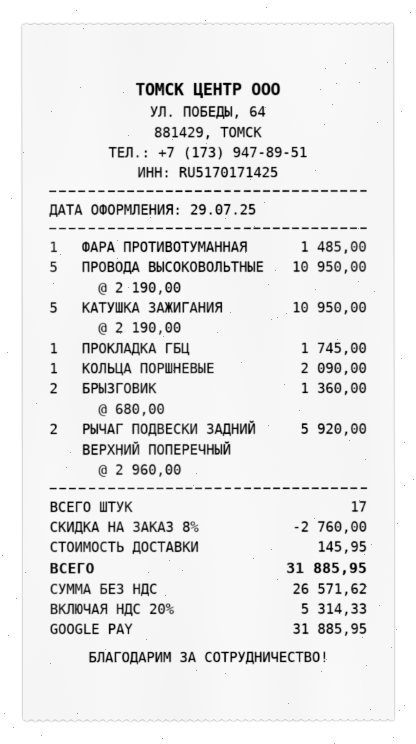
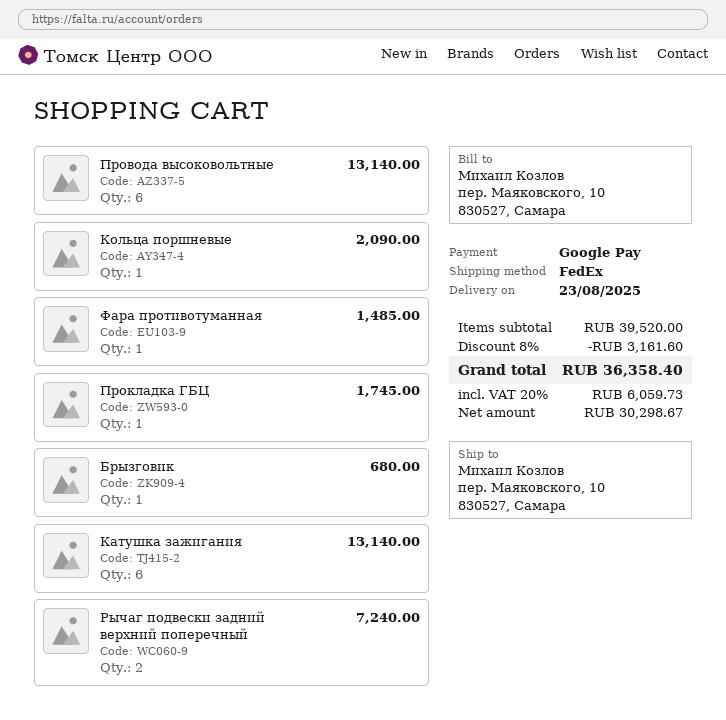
ПРОВОДА ВЫСОКОВОЛЬТНЫЕ: 5 for 10950.00 -> 6 for 13140.00
КАТУШКА ЗАЖИГАНИЯ: 5 for 10950.00 -> 6 for 13140.00
БРЫЗГОВИК: 2 for 1360.00 -> 1 for 680.00
РЫЧАГ ПОДВЕСКИ ЗАДНИЙ ВЕРХНИЙ ПОПЕРЕЧНЫЙ: 2 for 5920.00 -> 2 for 7240.00
discount: 8% = 2760.00 -> 8% = 3161.60
shipping: 145.95 -> none
net: 26571.62 -> 30298.67
tax: 20% = 5314.33 -> 20% = 6059.73
total: 31885.95 -> 36358.40

